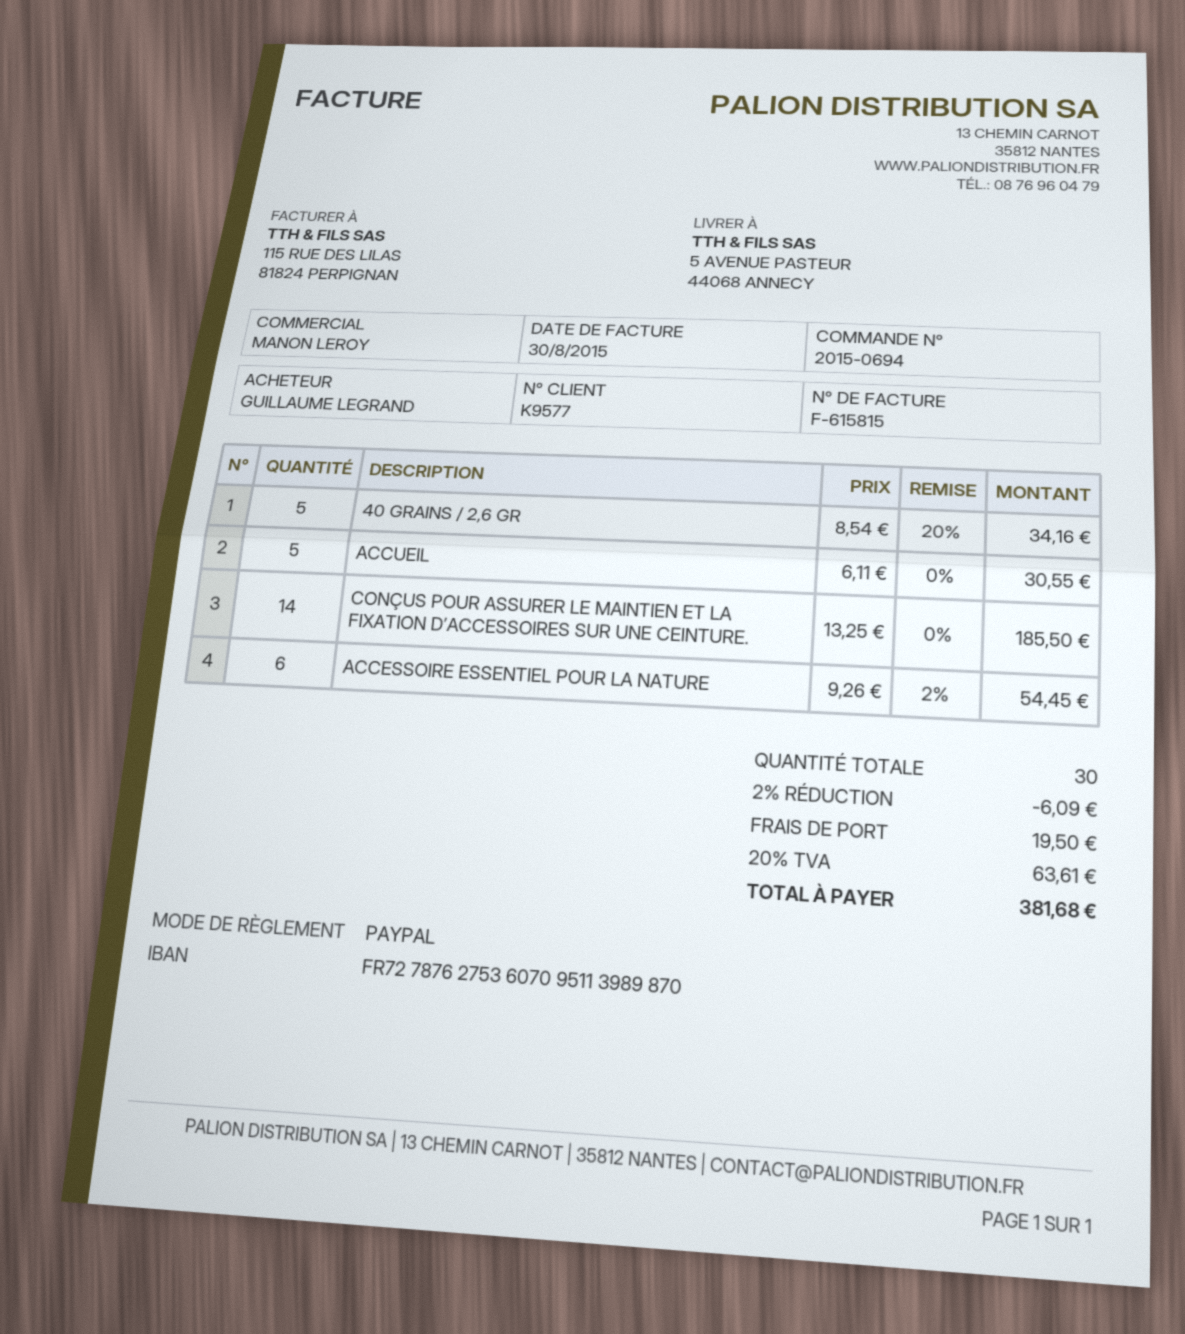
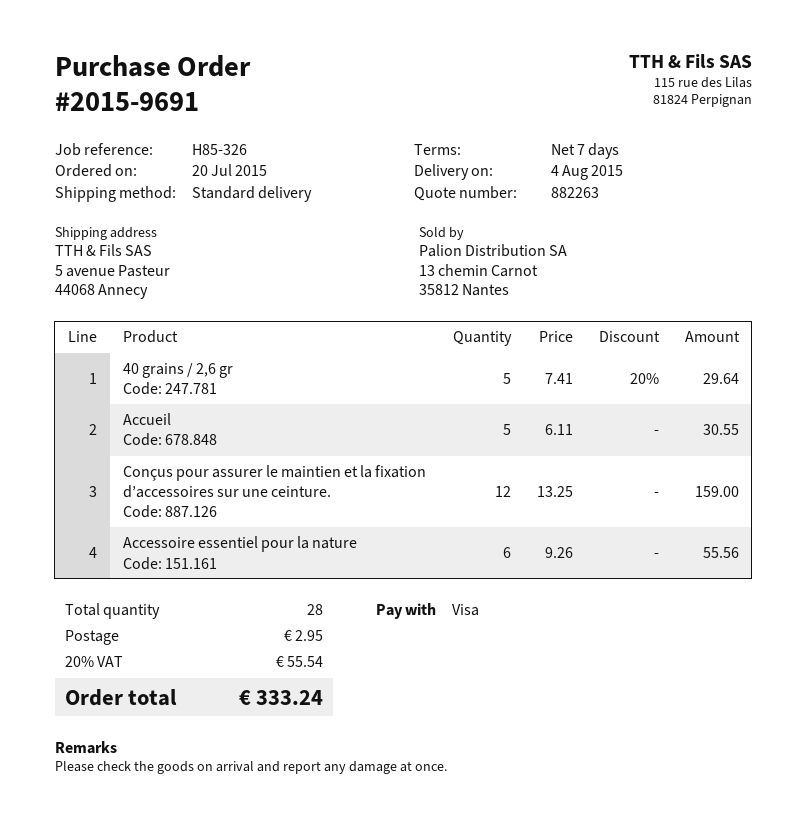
order number: 2015-0694 -> 2015-9691
payment method: PayPal -> Visa
40 GRAINS / 2,6 GR: 5 x 8.54 - 20% = 34.16 -> 5 x 7.41 - 20% = 29.64
CONÇUS POUR ASSURER LE MAINTIEN ET LA FIXATION D’ACCESSOIRES SUR UNE CEINTURE.: 14 x 13.25 = 185.50 -> 12 x 13.25 = 159.00
ACCESSOIRE ESSENTIEL POUR LA NATURE: 6 x 9.26 - 2% = 54.45 -> 6 x 9.26 = 55.56
total quantity: 30 -> 28
discount: 2% = 6.09 -> none
shipping: 19.50 -> 2.95
tax: 20% = 63.61 -> 20% = 55.54
total: 381.68 -> 333.24

